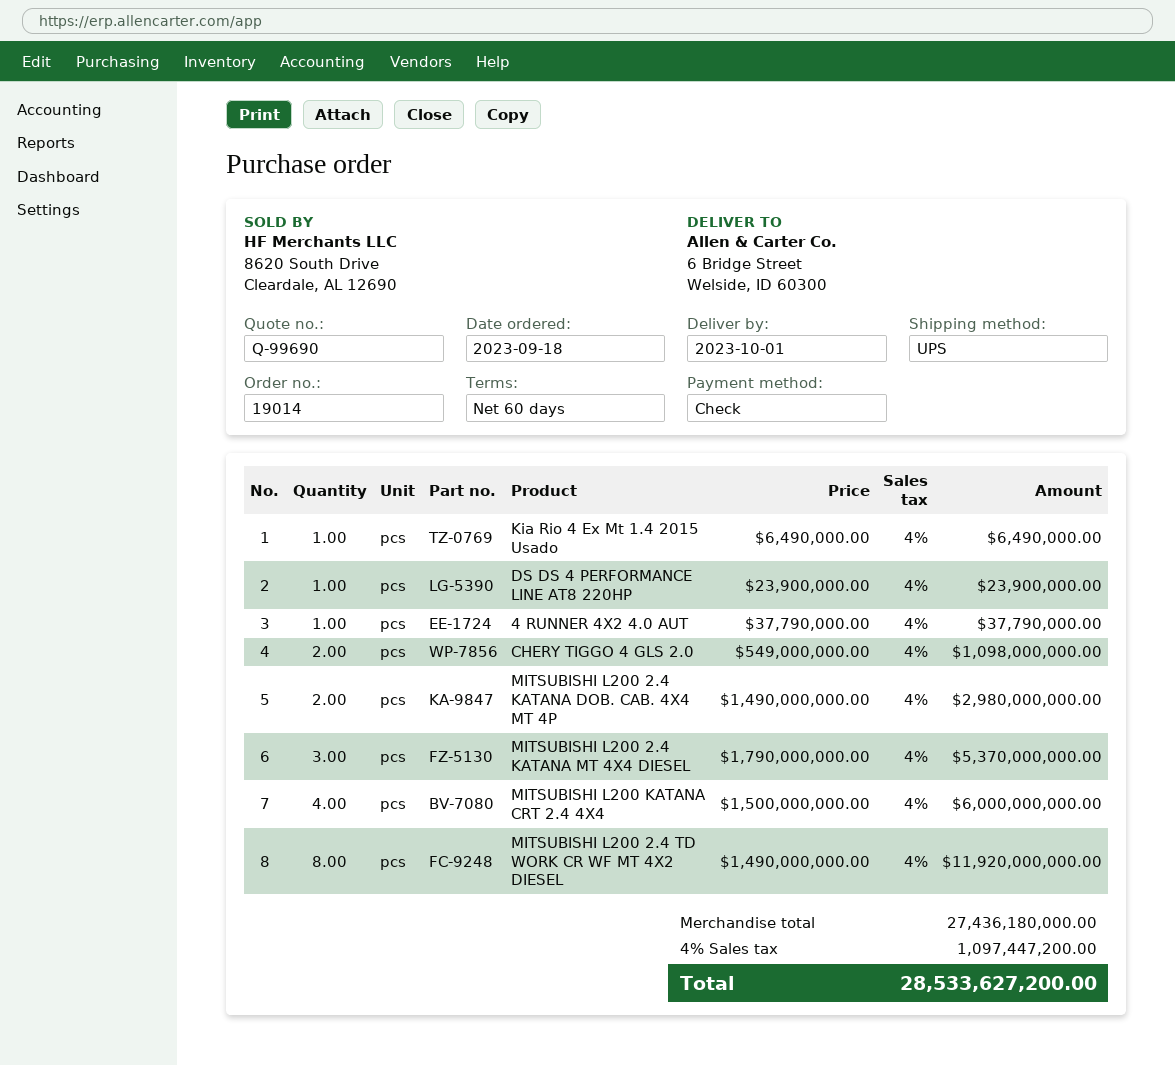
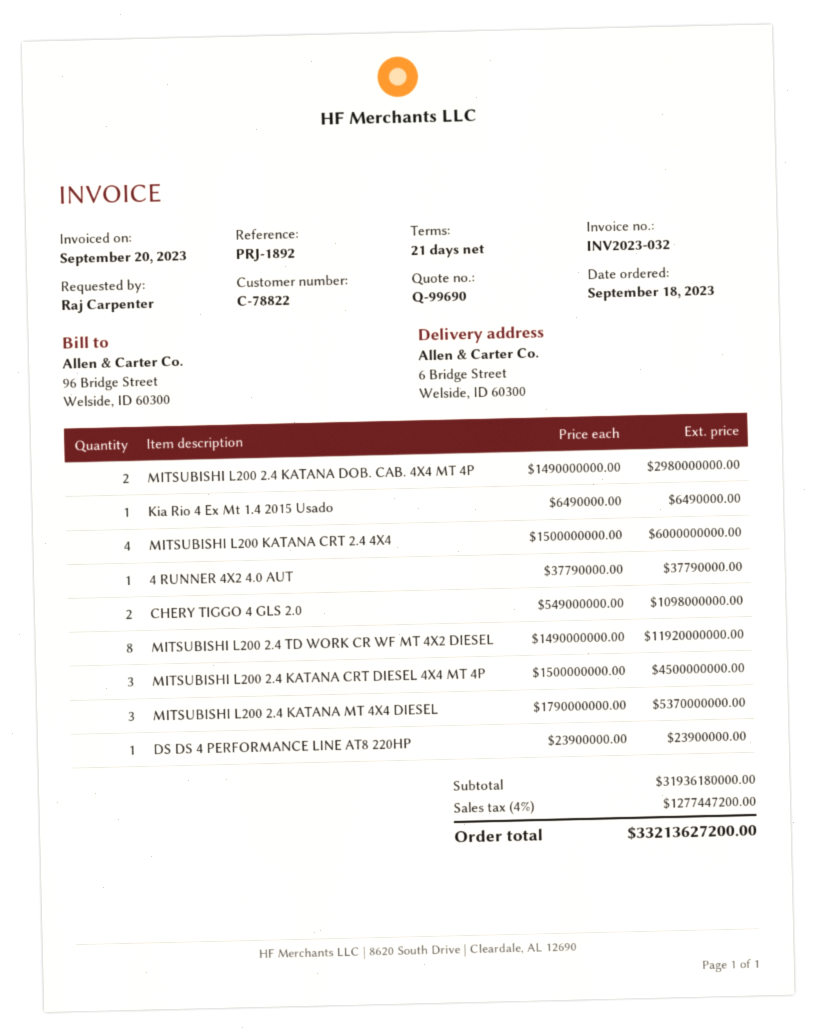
payment terms: 60 days -> 21 days
MITSUBISHI L200 2.4 KATANA CRT DIESEL 4X4 MT 4P: none -> 3 x 1500000000.00 = 4500000000.00
subtotal: 27436180000.00 -> 31936180000.00
tax: 4% = 1097447200.00 -> 4% = 1277447200.00
total: 28533627200.00 -> 33213627200.00

